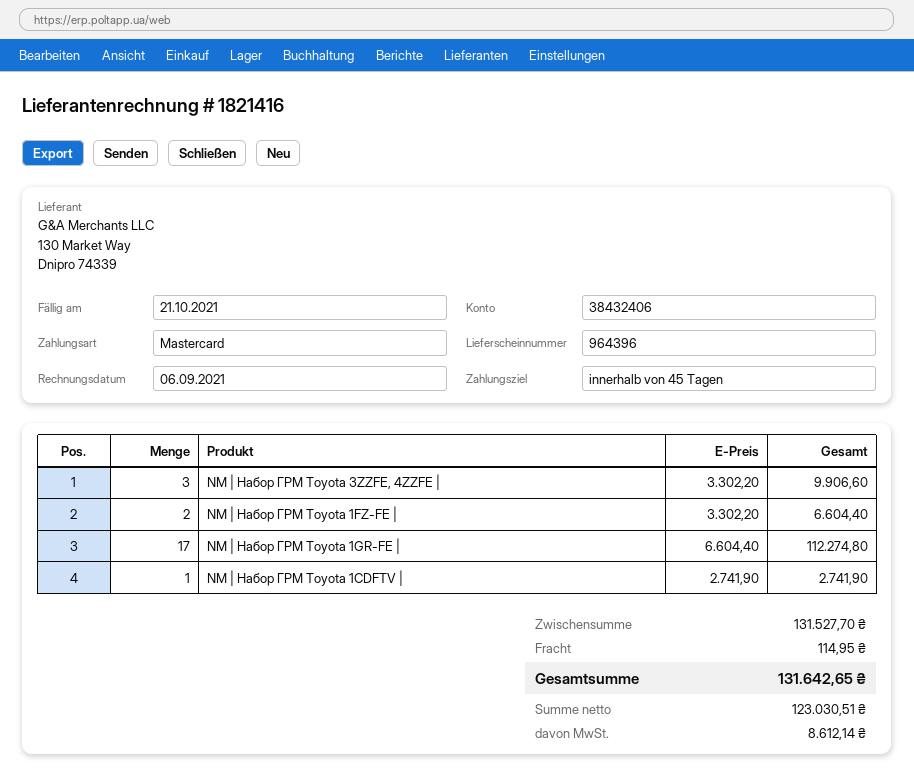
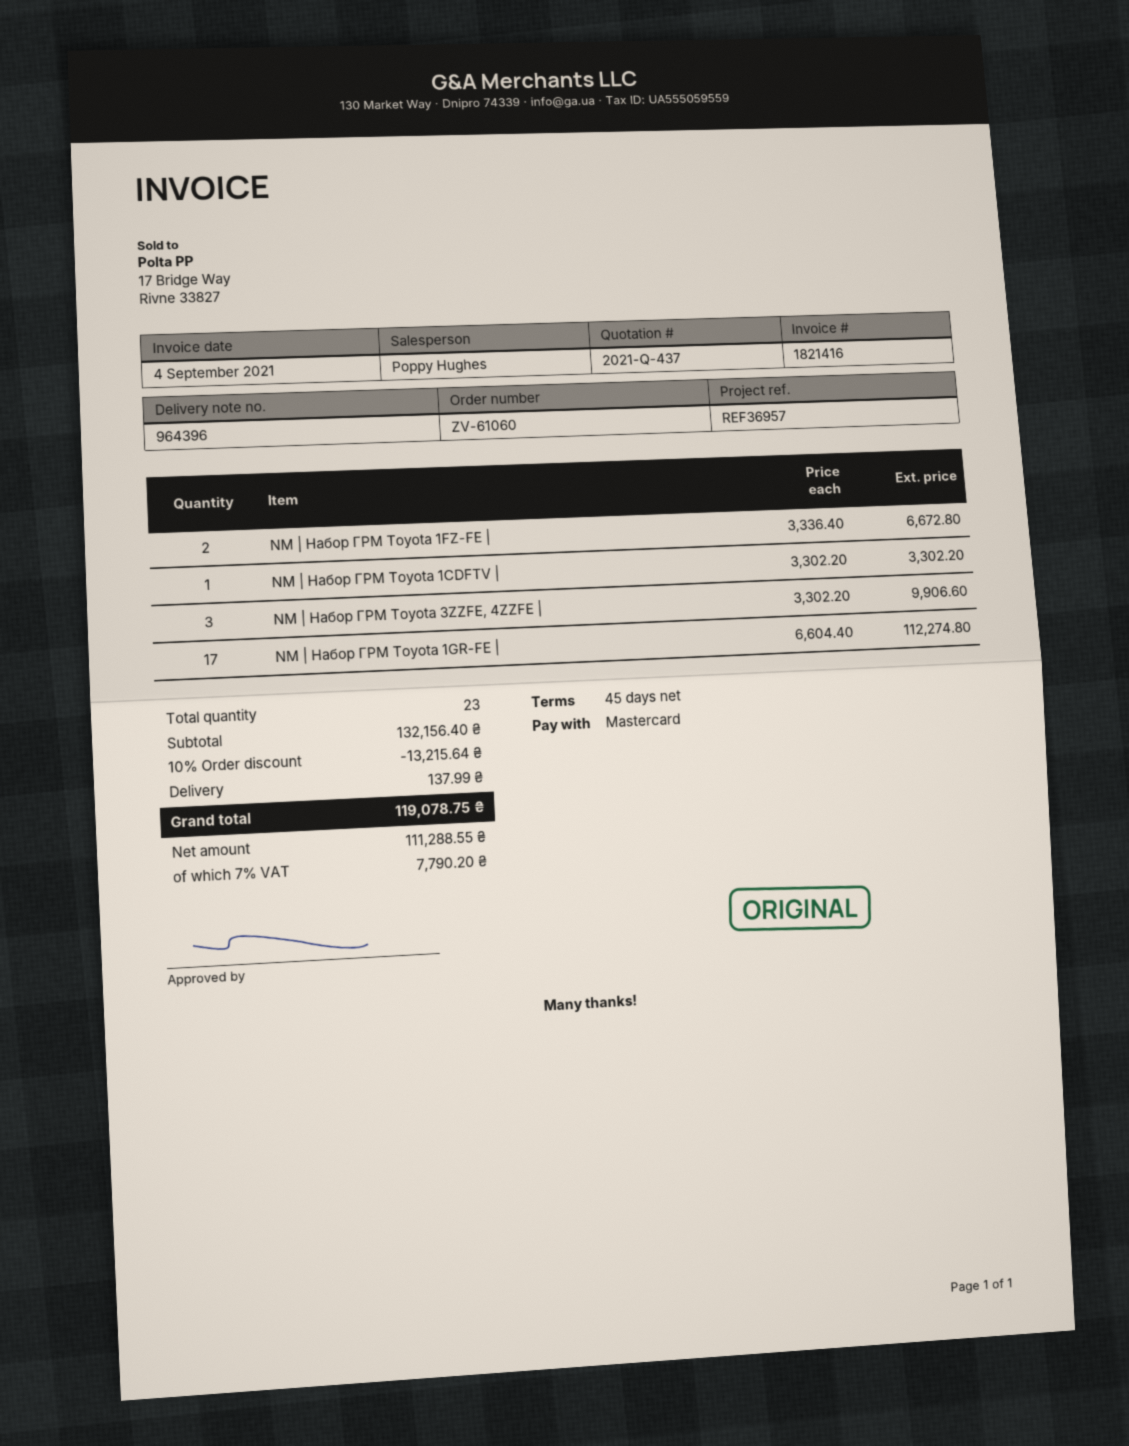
invoice date: 2021-09-06 -> 2021-09-04
NM | Набор ГРМ Toyota 1FZ-FE |: 2 x 3302.20 = 6604.40 -> 2 x 3336.40 = 6672.80
NM | Набор ГРМ Toyota 1CDFTV |: 1 x 2741.90 = 2741.90 -> 1 x 3302.20 = 3302.20
subtotal: 131527.70 -> 132156.40
discount: none -> 10% = 13215.64
shipping: 114.95 -> 137.99
net: 123030.51 -> 111288.55
tax: 8612.14 -> 7790.20
total: 131642.65 -> 119078.75

